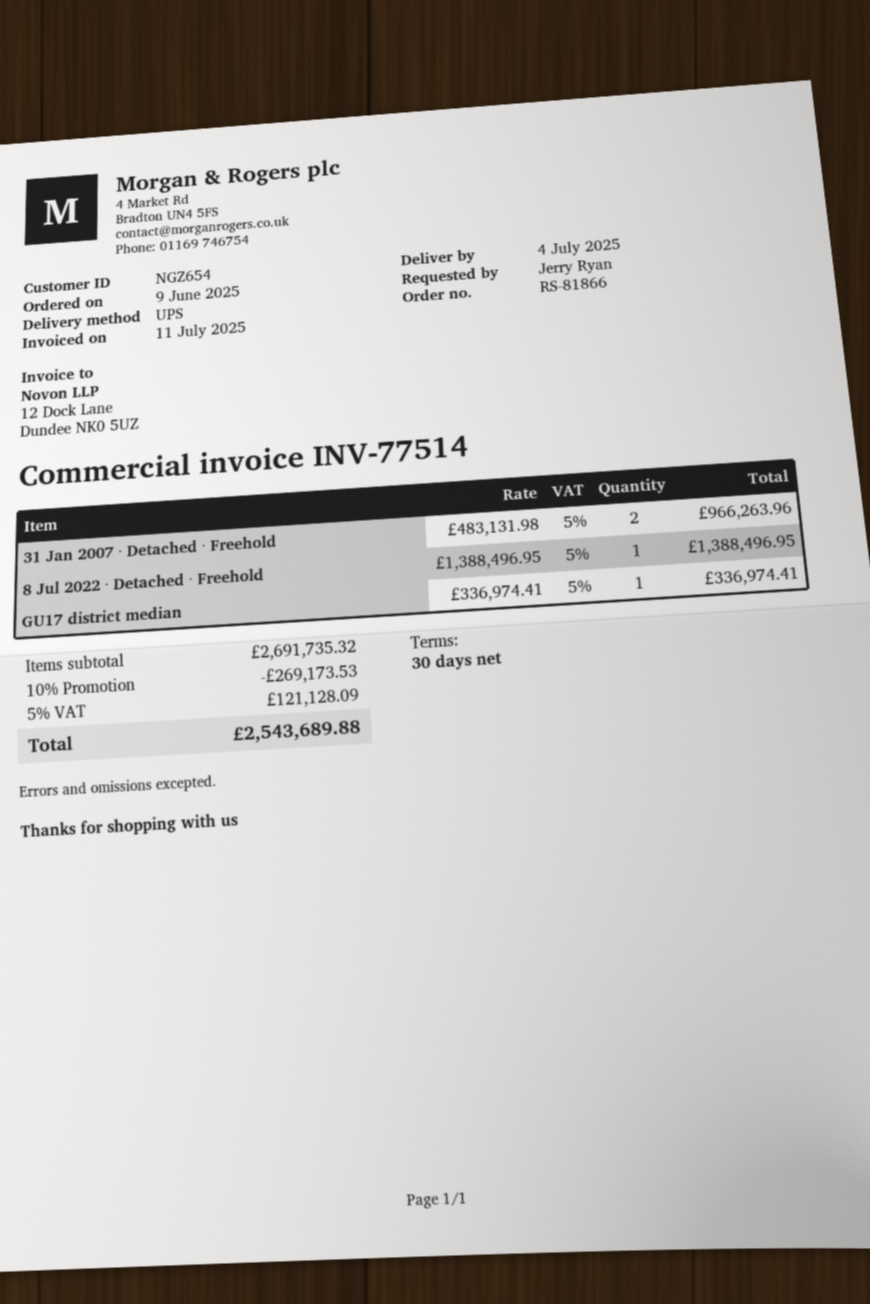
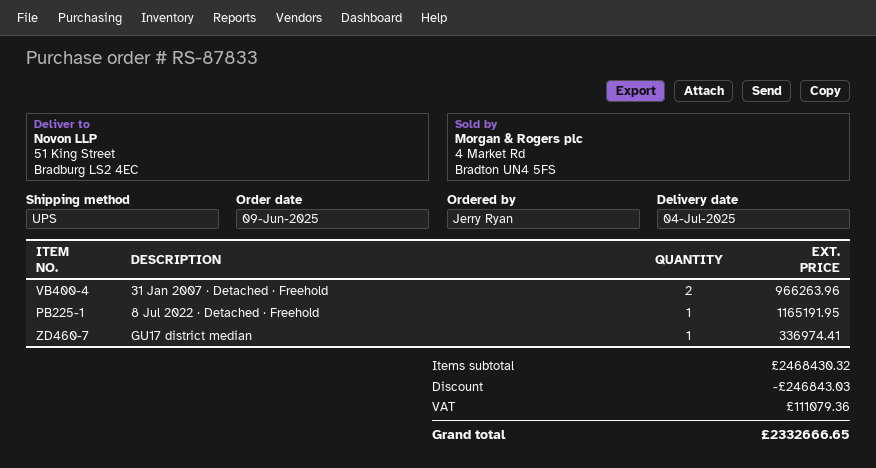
order number: RS-81866 -> RS-87833
8 Jul 2022 · Detached · Freehold: 1 for 1388496.95 -> 1 for 1165191.95
subtotal: 2691735.32 -> 2468430.32
discount: 269173.53 -> 246843.03
tax: 121128.09 -> 111079.36
total: 2543689.88 -> 2332666.65

